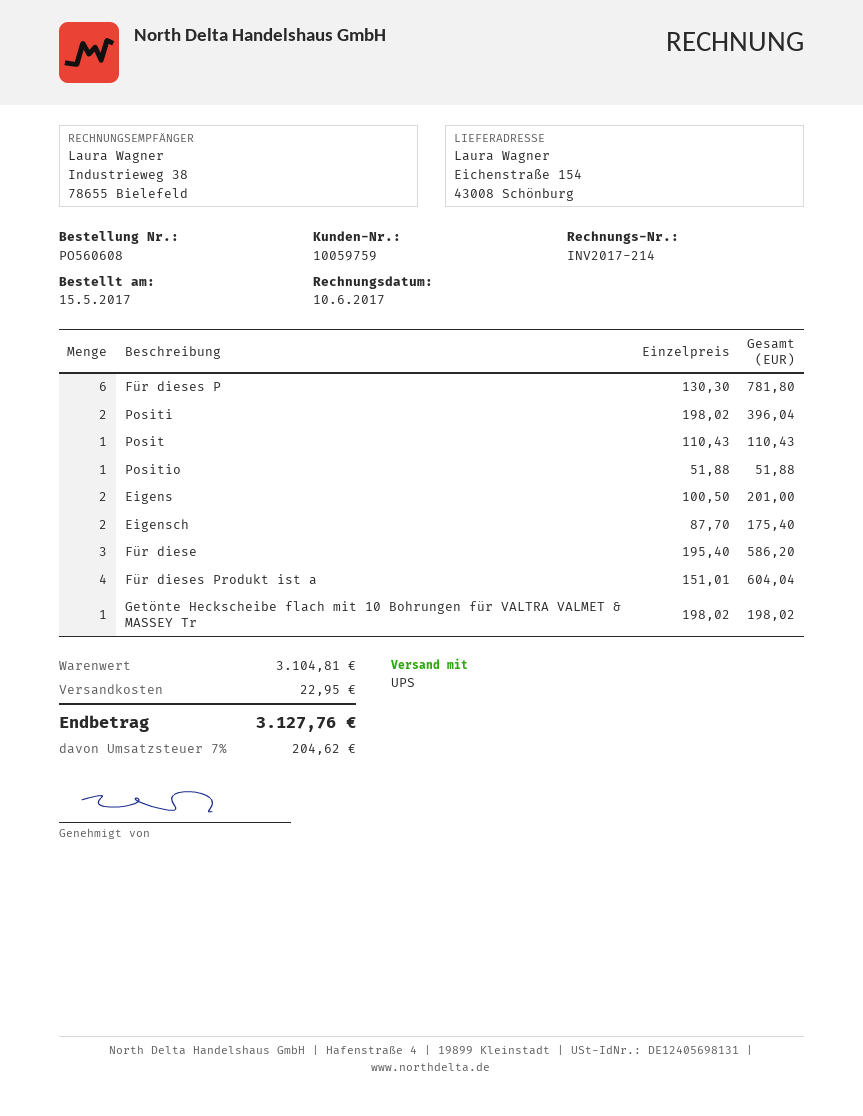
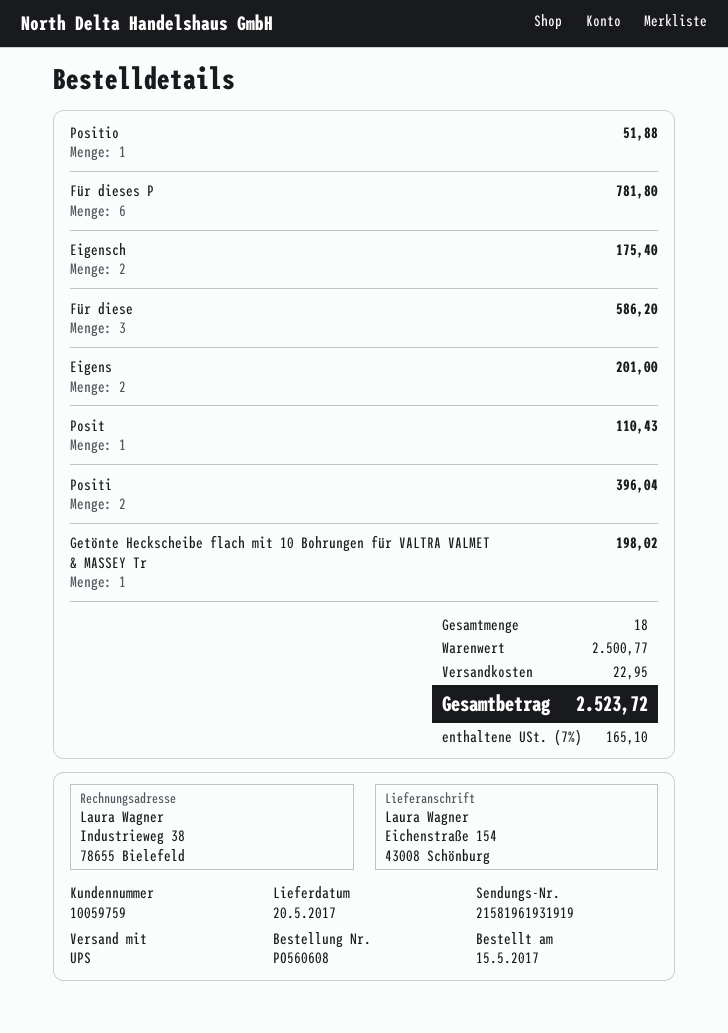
Für dieses Produkt ist a: 4 for 604.04 -> none
subtotal: 3104.81 -> 2500.77
tax: 7% = 204.62 -> 7% = 165.10
total: 3127.76 -> 2523.72

